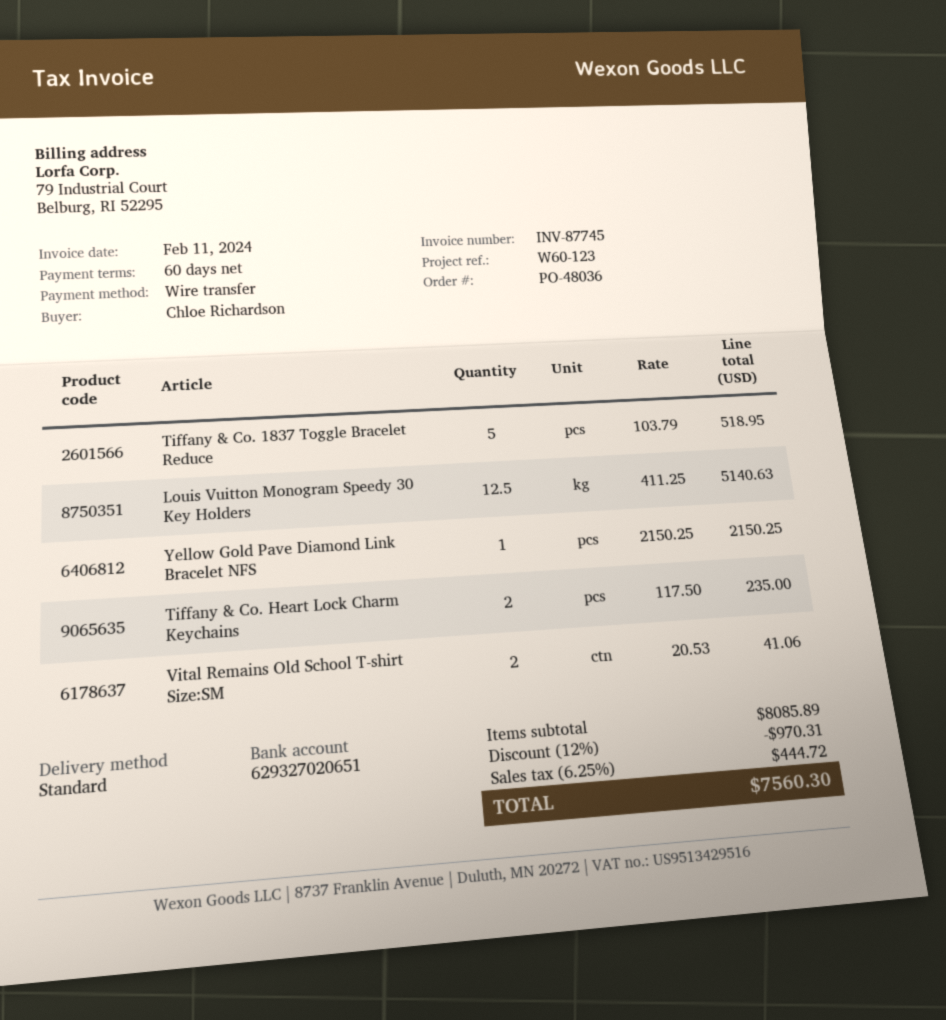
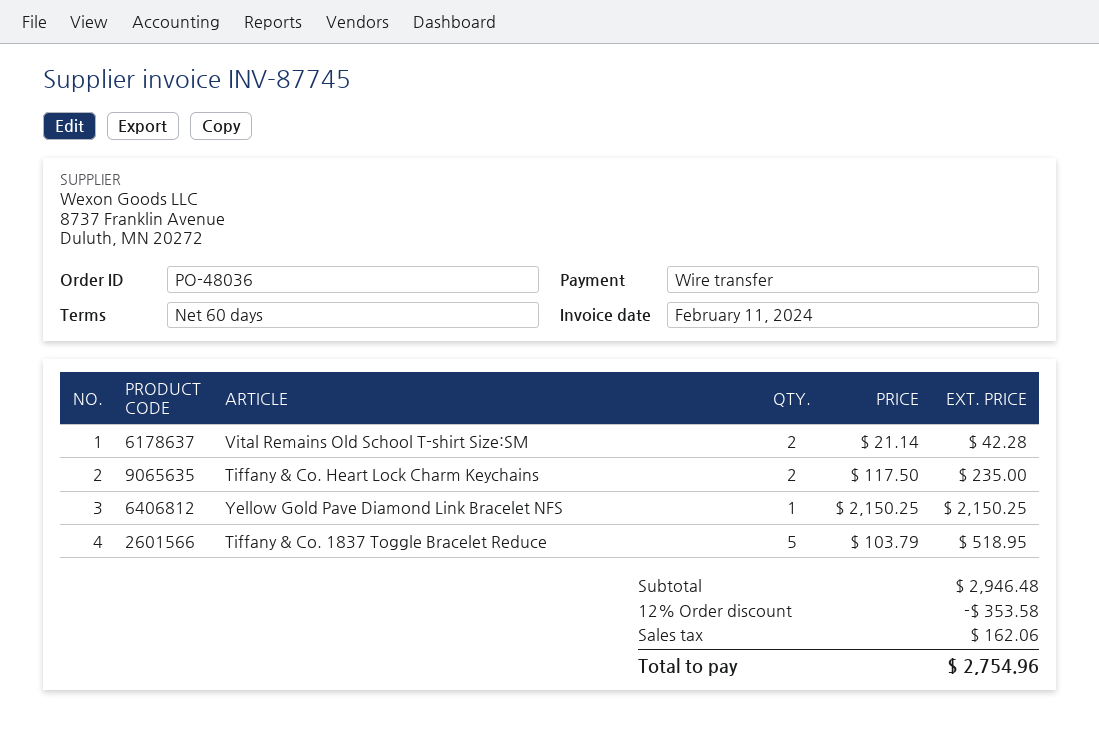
Louis Vuitton Monogram Speedy 30 Key Holders: 12.5 x 411.25 = 5140.63 -> none
Vital Remains Old School T-shirt Size:SM: 2 x 20.53 = 41.06 -> 2 x 21.14 = 42.28
subtotal: 8085.89 -> 2946.48
discount: 12% = 970.31 -> 12% = 353.58
tax: 444.72 -> 162.06
total: 7560.30 -> 2754.96

